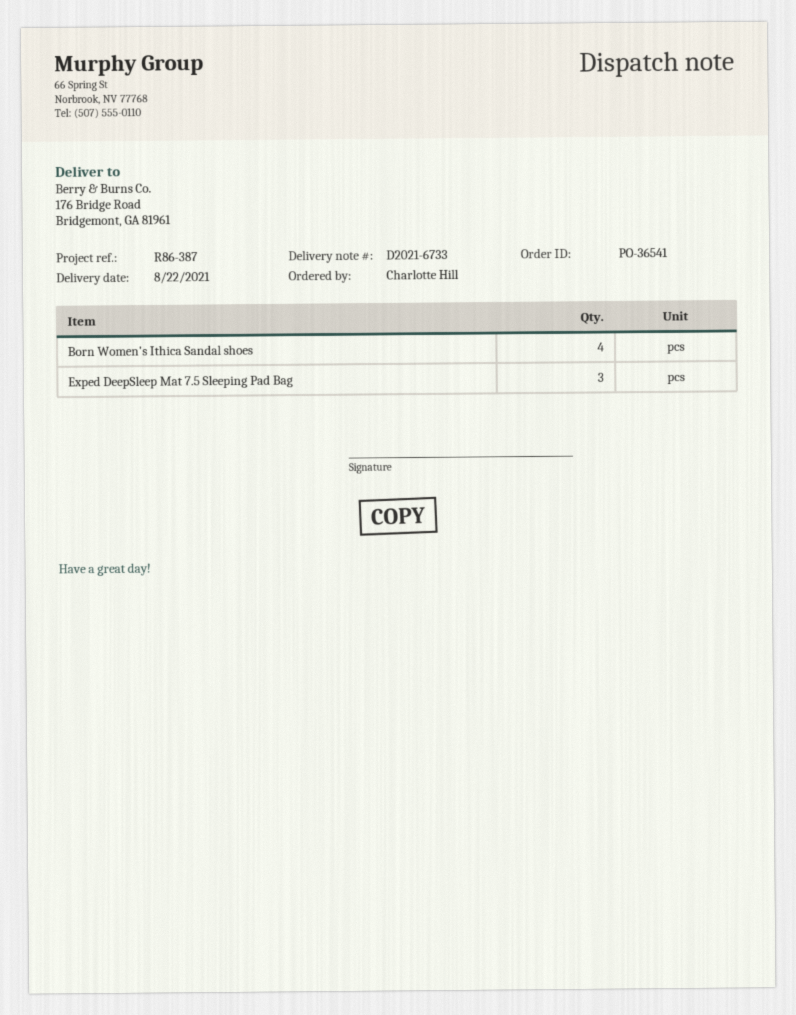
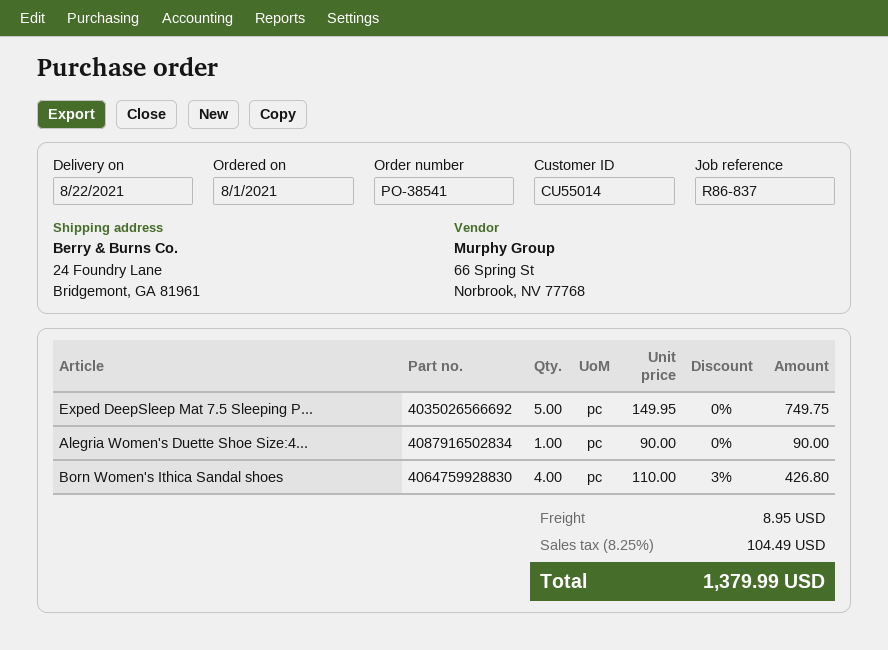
order number: PO-36541 -> PO-38541
reference: R86-387 -> R86-837
ship to: 176 Bridge Road, Bridgemont, GA 81961 -> 24 Foundry Lane, Bridgemont, GA 81961
Exped DeepSleep Mat 7.5 Sleeping Pad Bag: 3 -> 5
Alegria Women's Duette Shoe Size:4...: none -> 1

